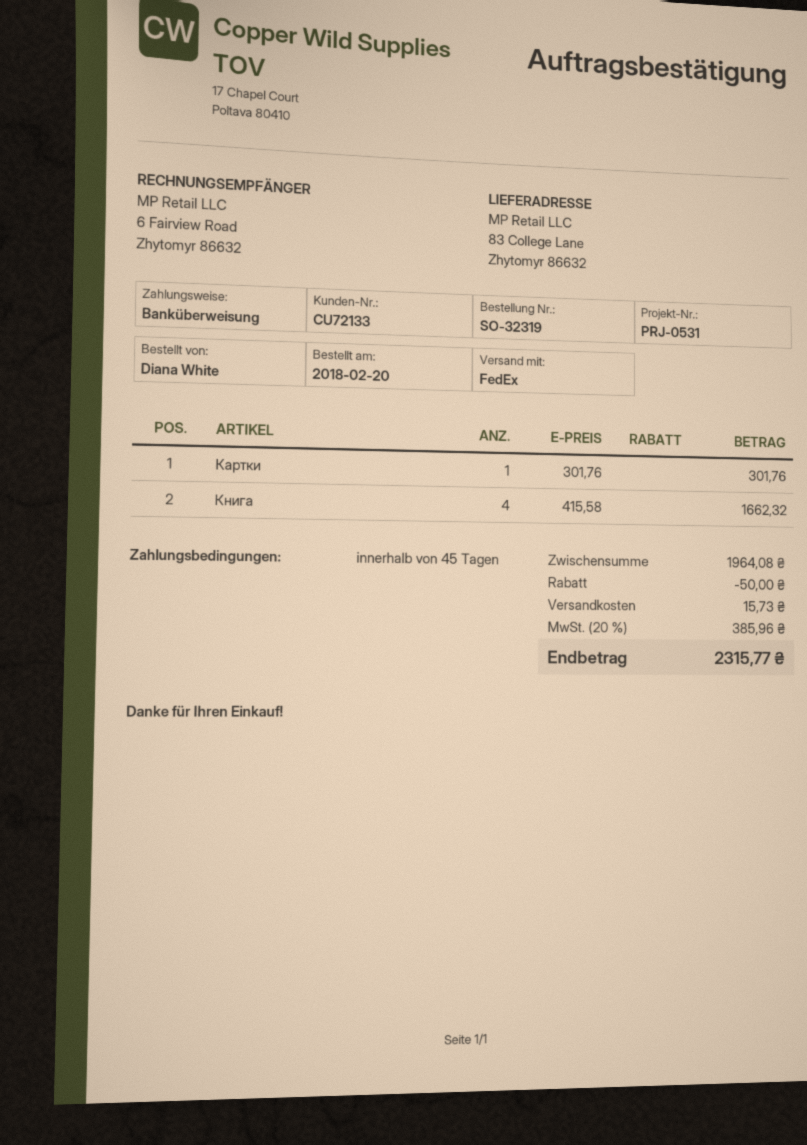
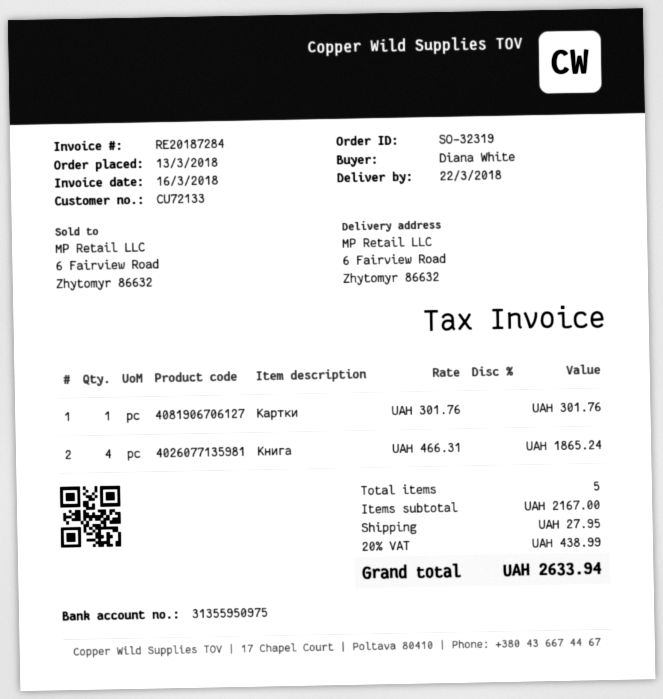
order date: 2018-02-20 -> 2018-03-13
ship to: 83 College Lane, Zhytomyr 86632 -> 6 Fairview Road, Zhytomyr 86632
Книга: 4 x 415.58 = 1662.32 -> 4 x 466.31 = 1865.24
subtotal: 1964.08 -> 2167.00
discount: 50.00 -> none
shipping: 15.73 -> 27.95
tax: 20% = 385.96 -> 20% = 438.99
total: 2315.77 -> 2633.94

